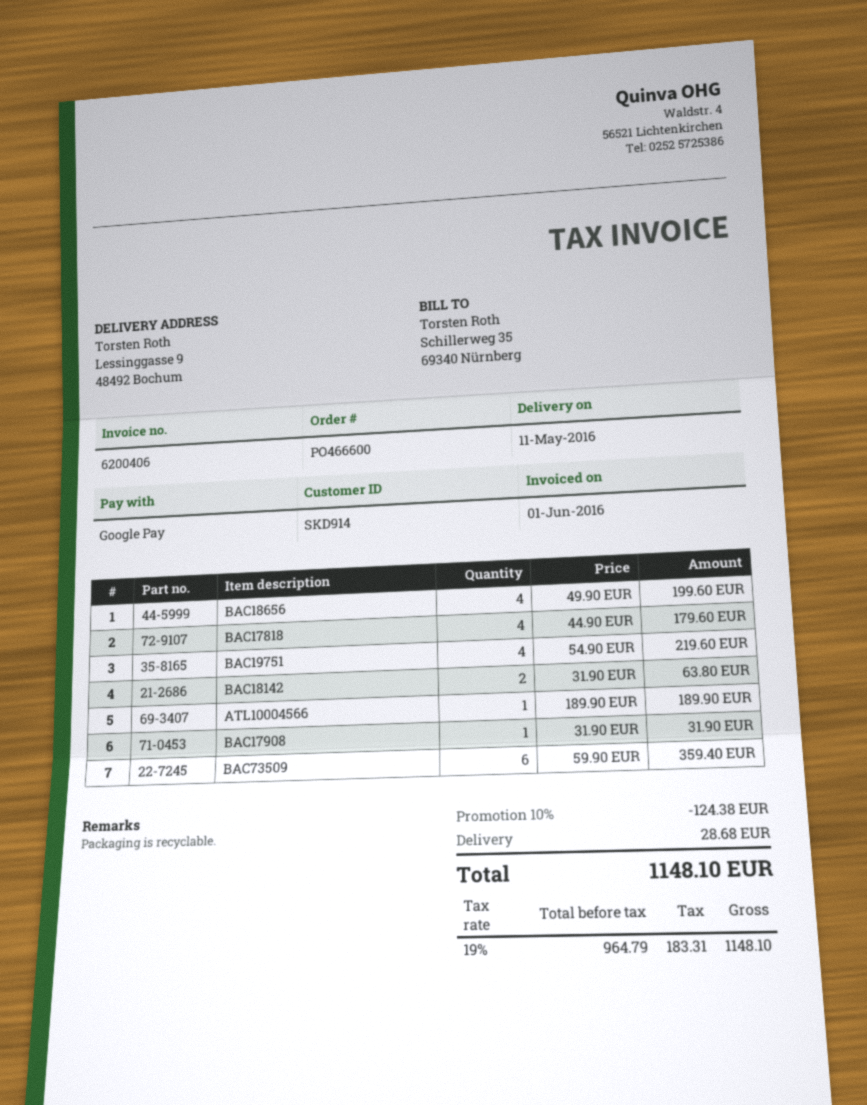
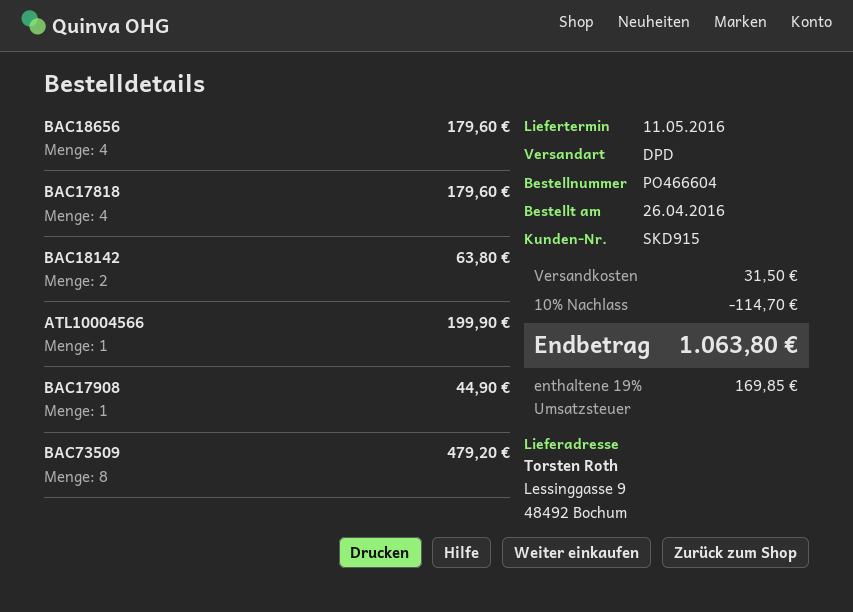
order number: PO466600 -> PO466604
customer number: SKD914 -> SKD915
BAC18656: 4 for 199.60 -> 4 for 179.60
BAC19751: 4 for 219.60 -> none
ATL10004566: 1 for 189.90 -> 1 for 199.90
BAC17908: 1 for 31.90 -> 1 for 44.90
BAC73509: 6 for 359.40 -> 8 for 479.20
discount: 10% = 124.38 -> 10% = 114.70
shipping: 28.68 -> 31.50
tax: 19% = 183.31 -> 19% = 169.85
total: 1148.10 -> 1063.80

